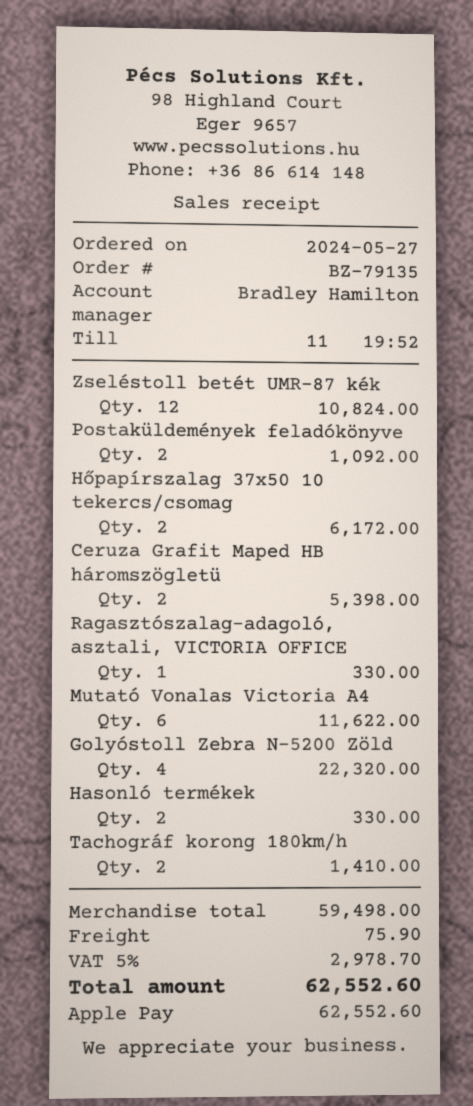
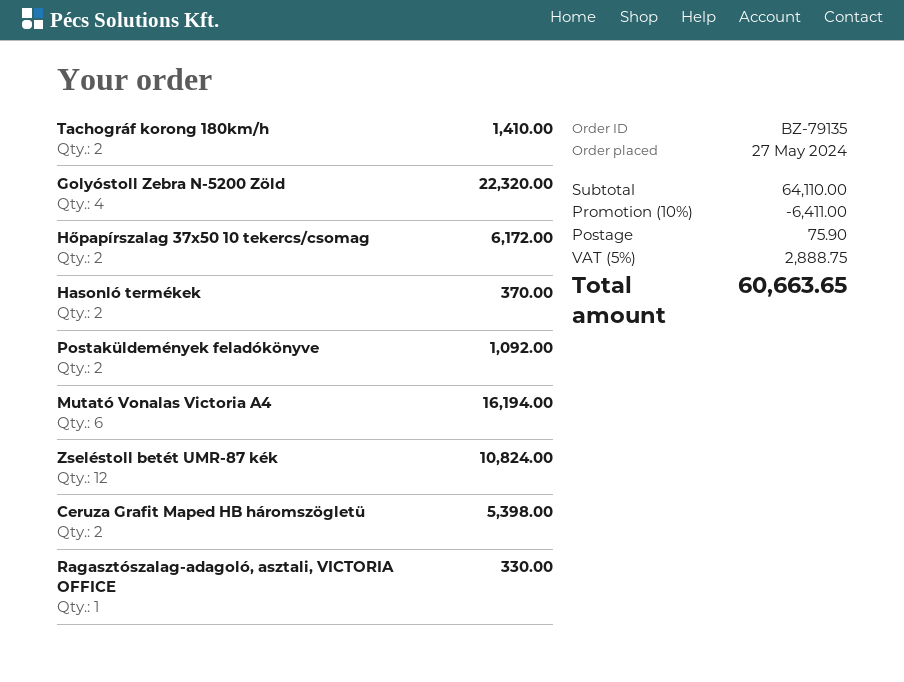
Mutató Vonalas Victoria A4: 6 for 11622.00 -> 6 for 16194.00
Hasonló termékek: 2 for 330.00 -> 2 for 370.00
subtotal: 59498.00 -> 64110.00
discount: none -> 10% = 6411.00
tax: 5% = 2978.70 -> 5% = 2888.75
total: 62552.60 -> 60663.65

